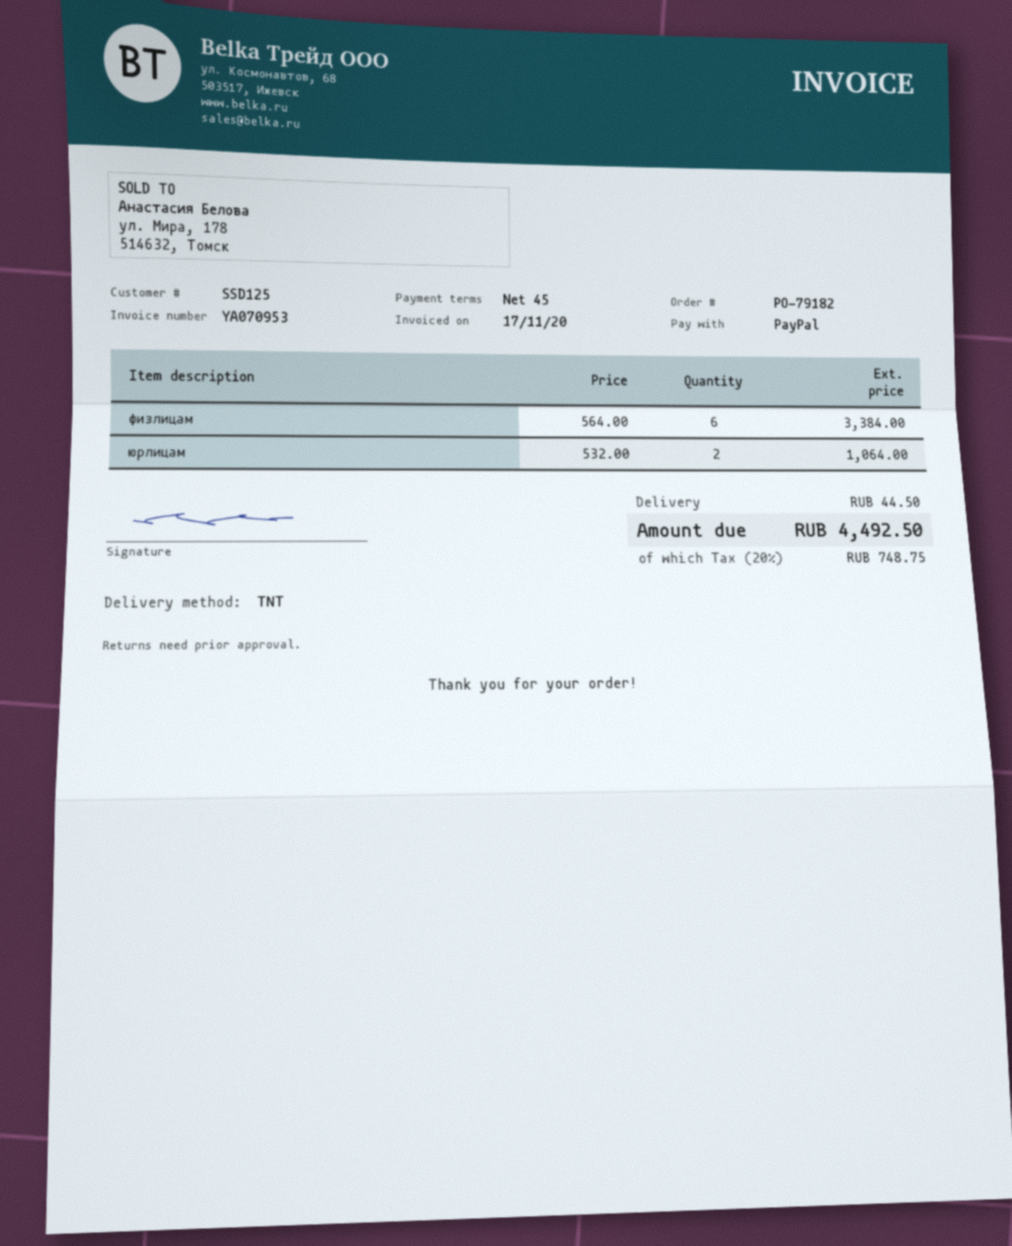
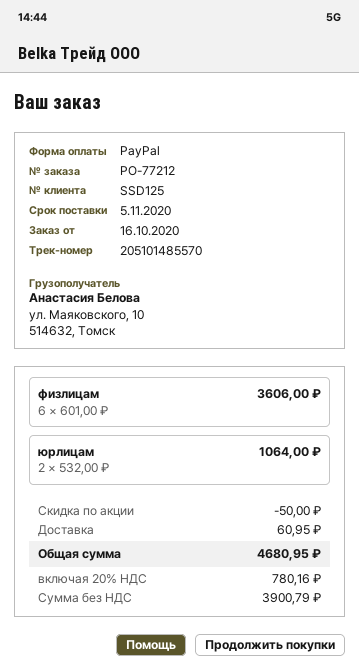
order number: PO-79182 -> PO-77212
физлицам: 6 x 564.00 = 3384.00 -> 6 x 601.00 = 3606.00
discount: none -> 50.00
shipping: 44.50 -> 60.95
tax: 20% = 748.75 -> 20% = 780.16
total: 4492.50 -> 4680.95

